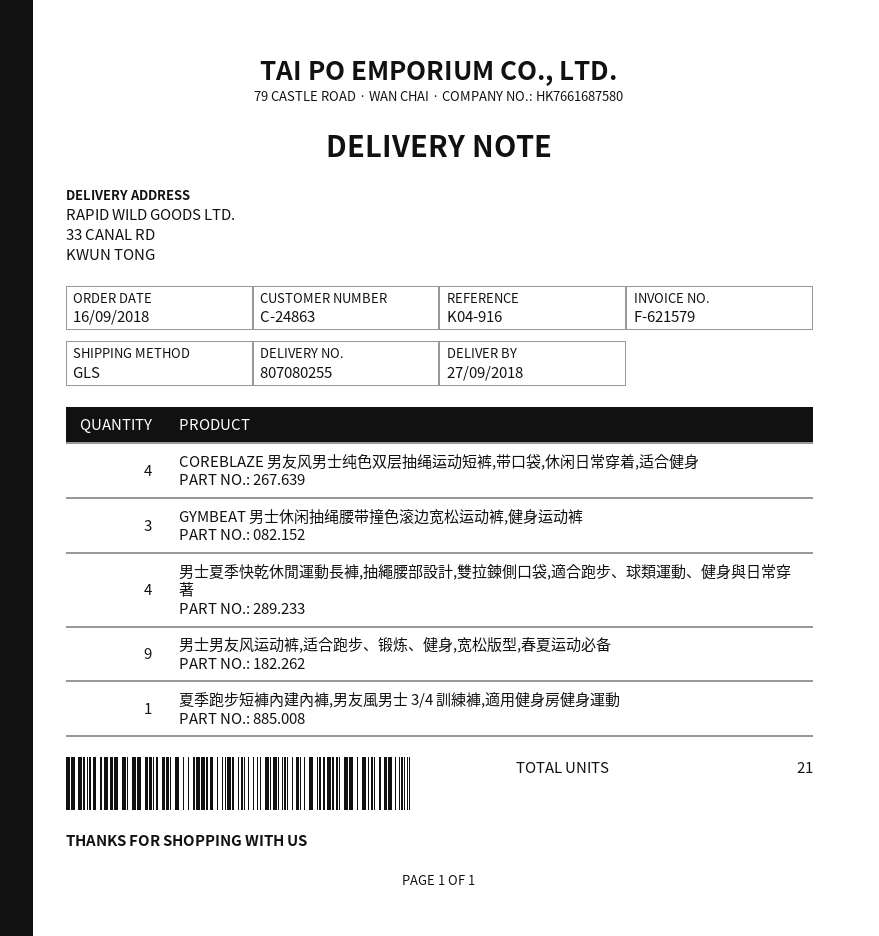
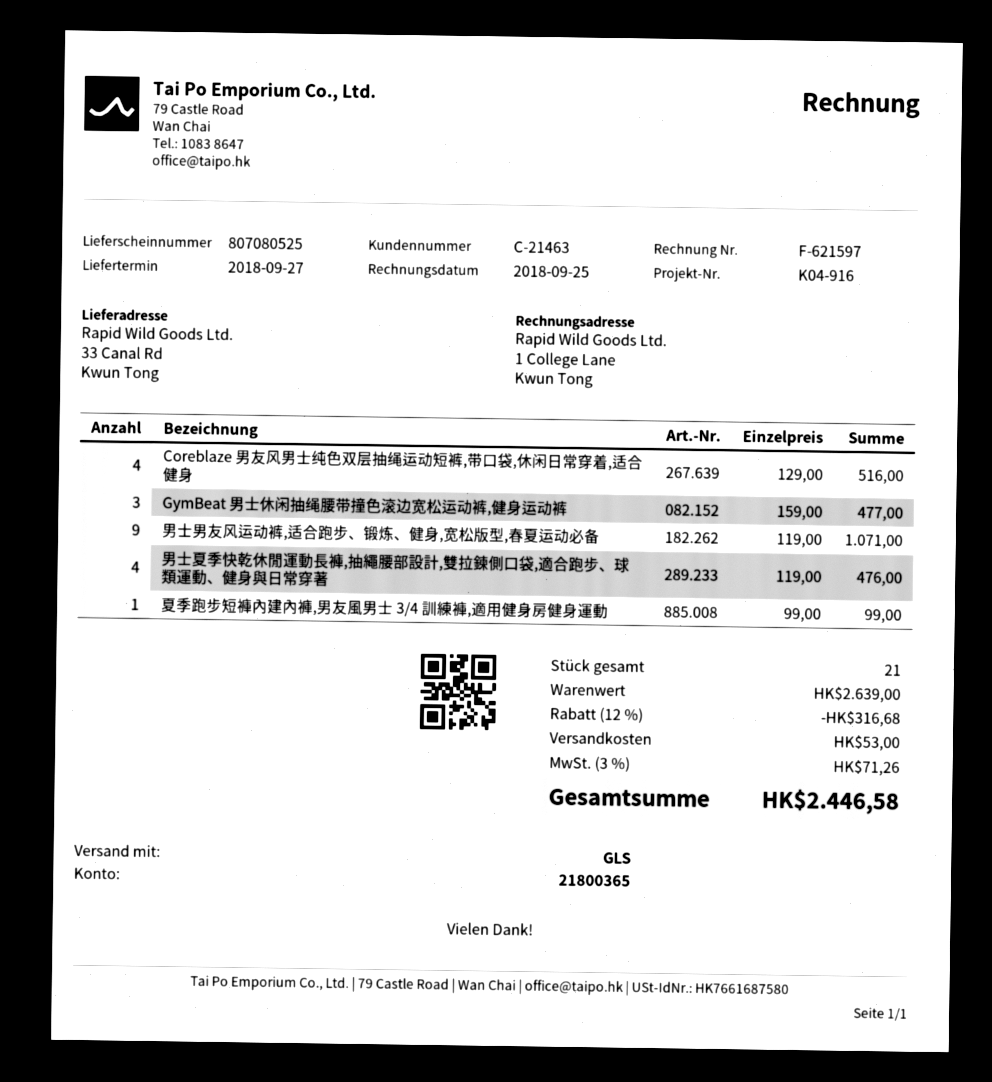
delivery note number: 807080255 -> 807080525
invoice number: F-621579 -> F-621597
customer number: C-24863 -> C-21463

